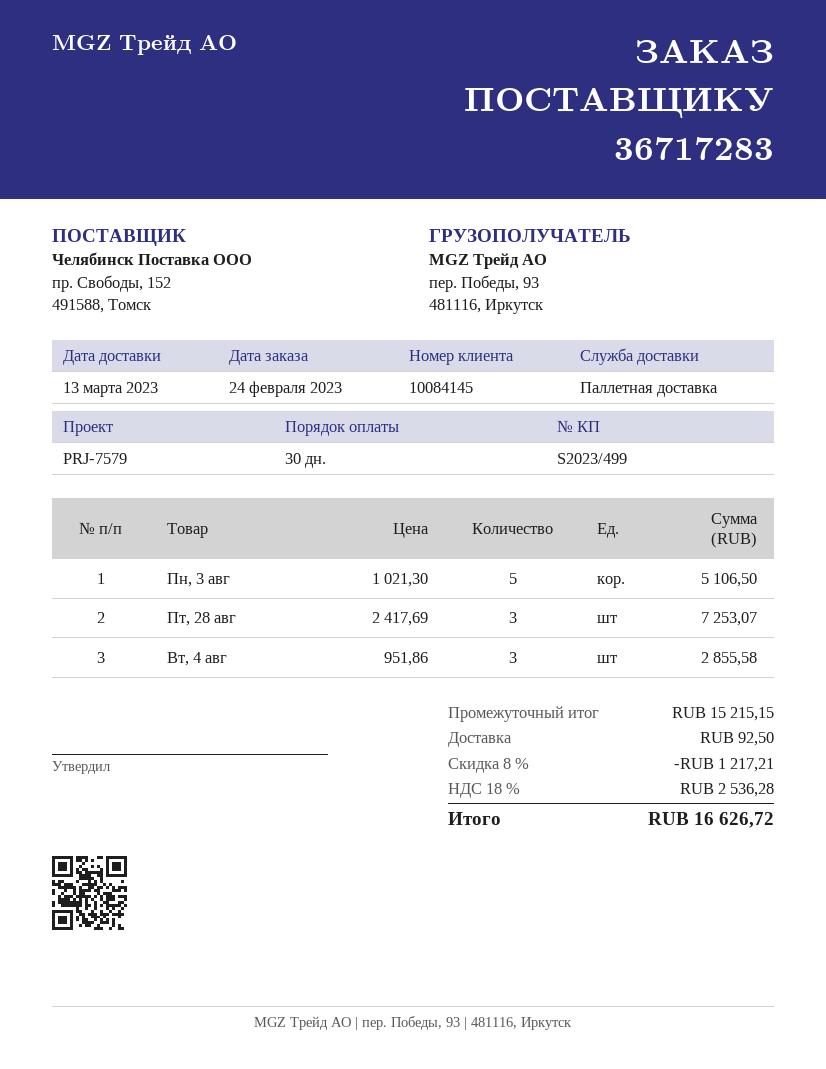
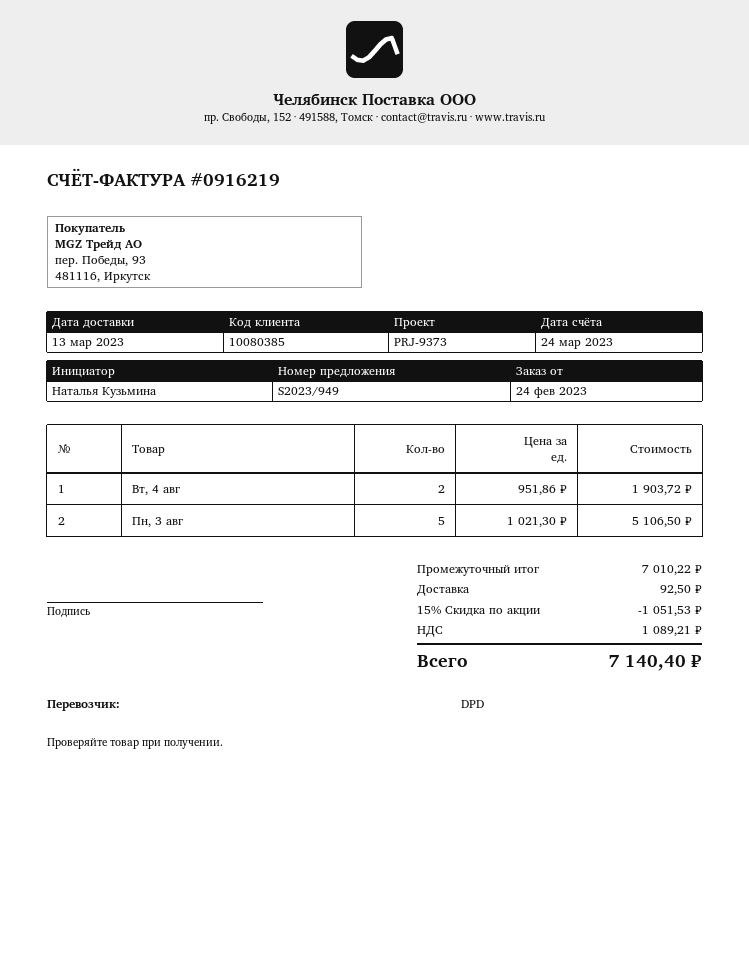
quote number: S2023/499 -> S2023/949
customer number: 10084145 -> 10080385
reference: PRJ-7579 -> PRJ-9373
shipping method: pallet freight -> DPD
Пт, 28 авг: 3 x 2417.69 = 7253.07 -> none
Вт, 4 авг: 3 x 951.86 = 2855.58 -> 2 x 951.86 = 1903.72
subtotal: 15215.15 -> 7010.22
discount: 8% = 1217.21 -> 15% = 1051.53
tax: 2536.28 -> 1089.21
total: 16626.72 -> 7140.40

